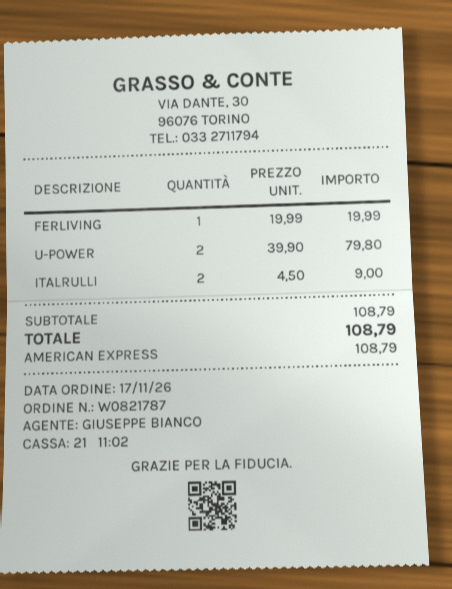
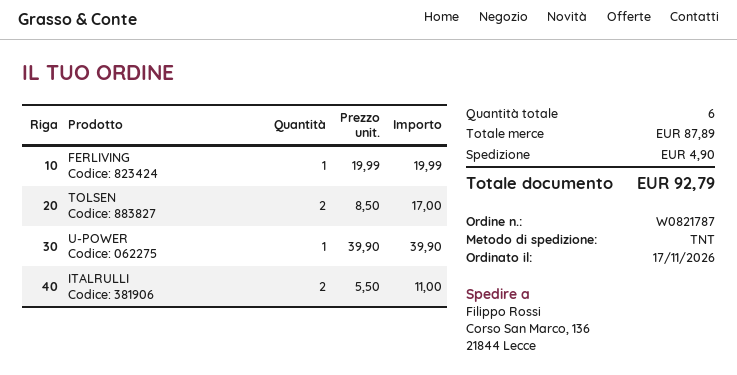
U-POWER: 2 x 39.90 = 79.80 -> 1 x 39.90 = 39.90
ITALRULLI: 2 x 4.50 = 9.00 -> 2 x 5.50 = 11.00
TOLSEN: none -> 2 x 8.50 = 17.00
subtotal: 108.79 -> 87.89
shipping: none -> 4.90
total: 108.79 -> 92.79

